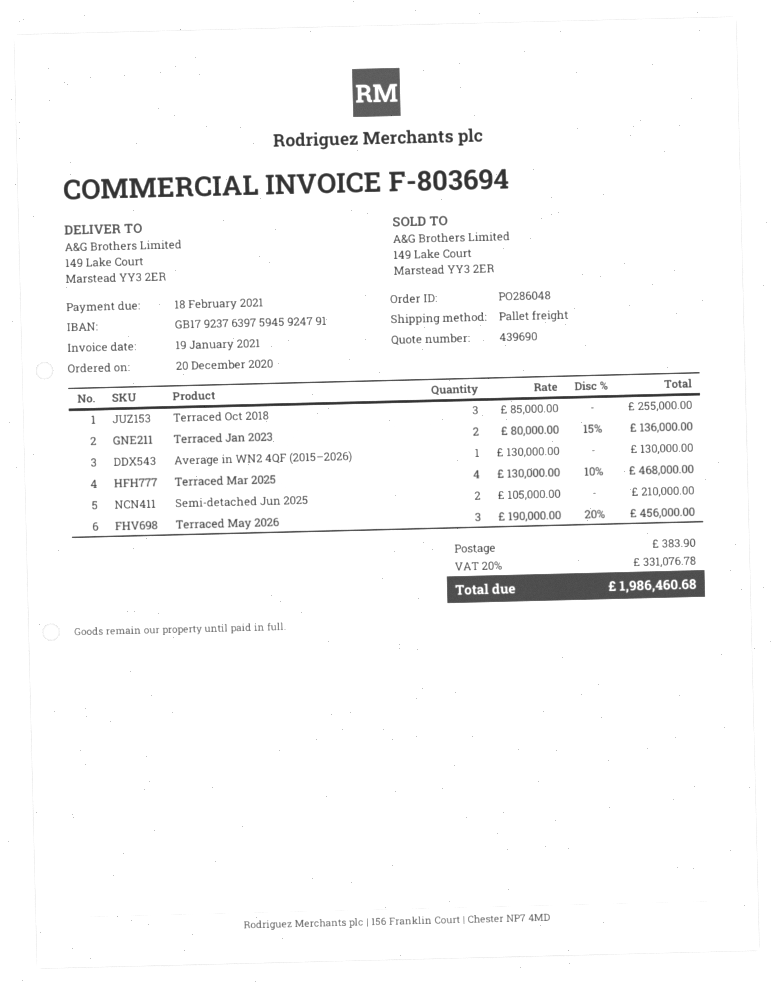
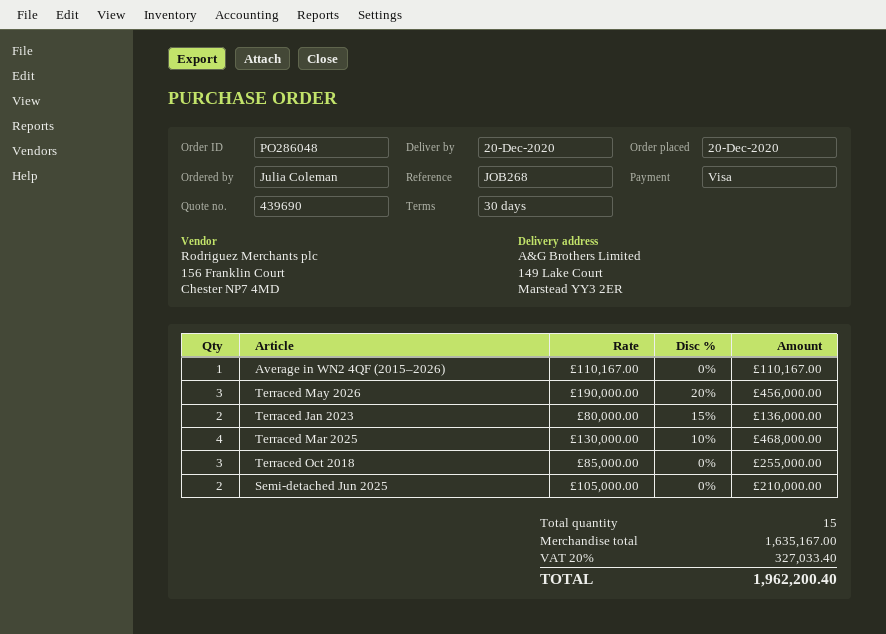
Average in WN2 4QF (2015–2026): 1 x 130000.00 = 130000.00 -> 1 x 110167.00 = 110167.00
shipping: 383.90 -> none
tax: 20% = 331076.78 -> 20% = 327033.40
total: 1986460.68 -> 1962200.40

